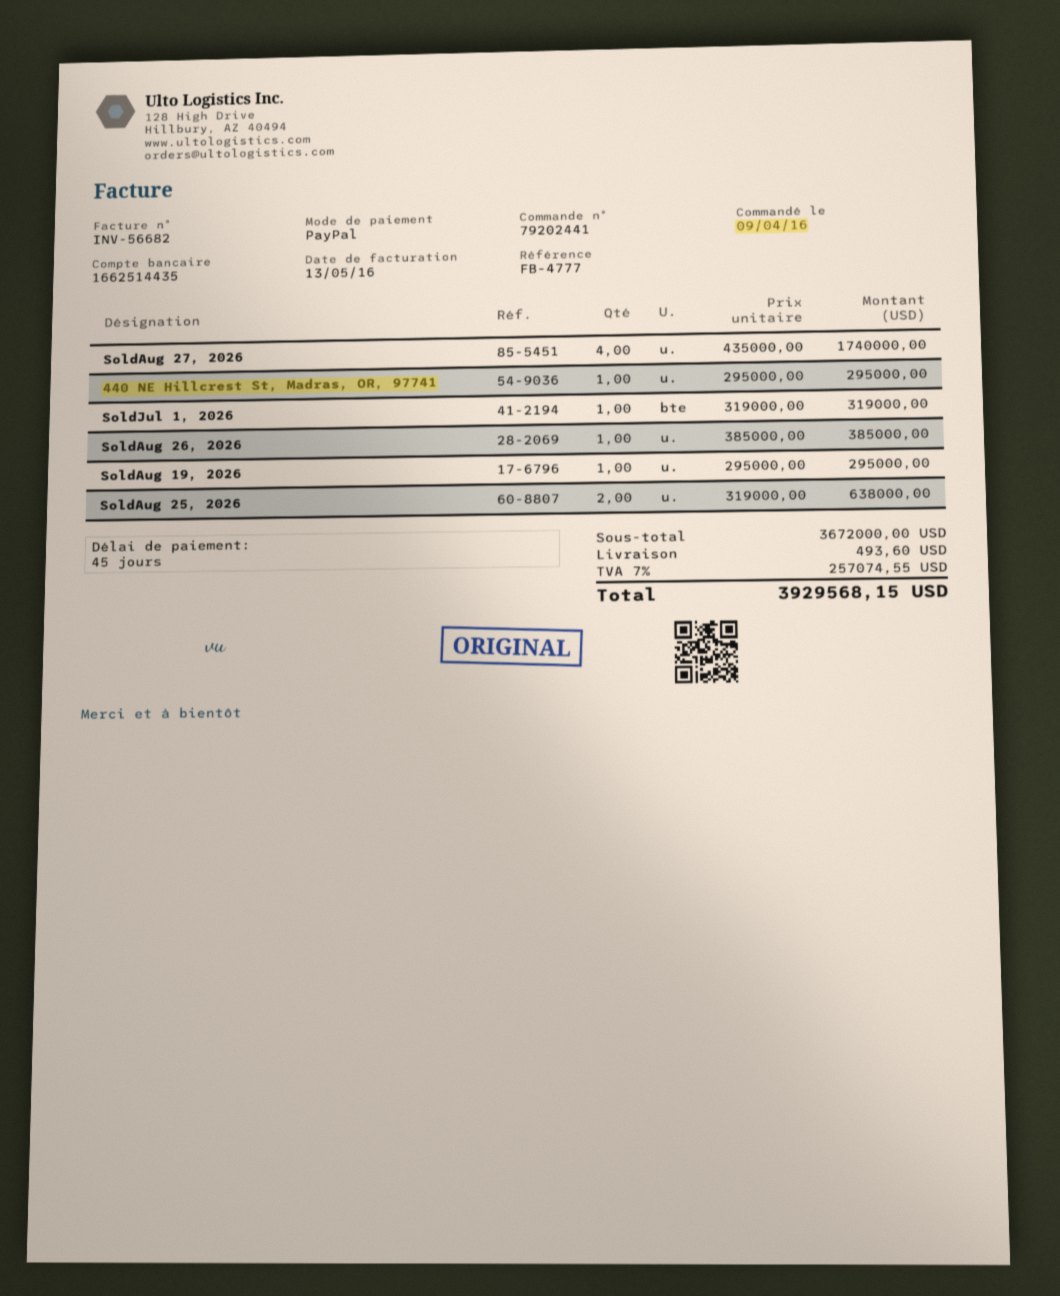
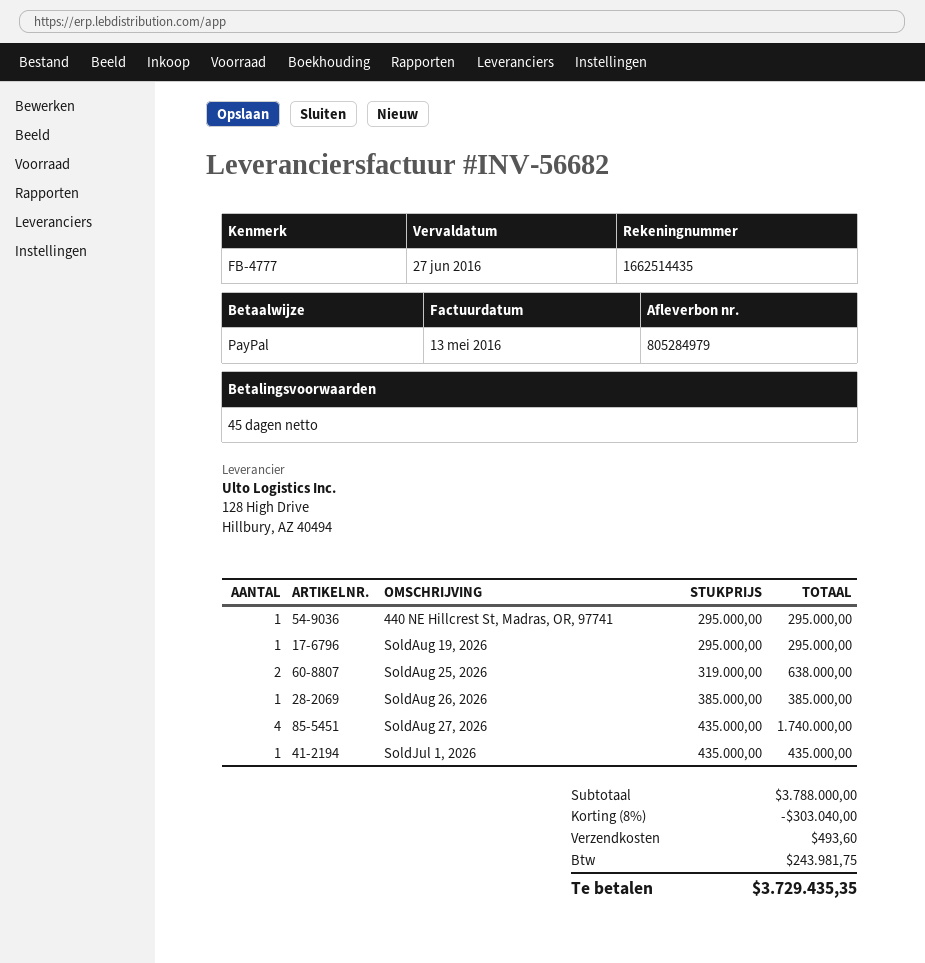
SoldJul 1, 2026: 1 x 319000.00 = 319000.00 -> 1 x 435000.00 = 435000.00
subtotal: 3672000.00 -> 3788000.00
discount: none -> 8% = 303040.00
tax: 257074.55 -> 243981.75
total: 3929568.15 -> 3729435.35

